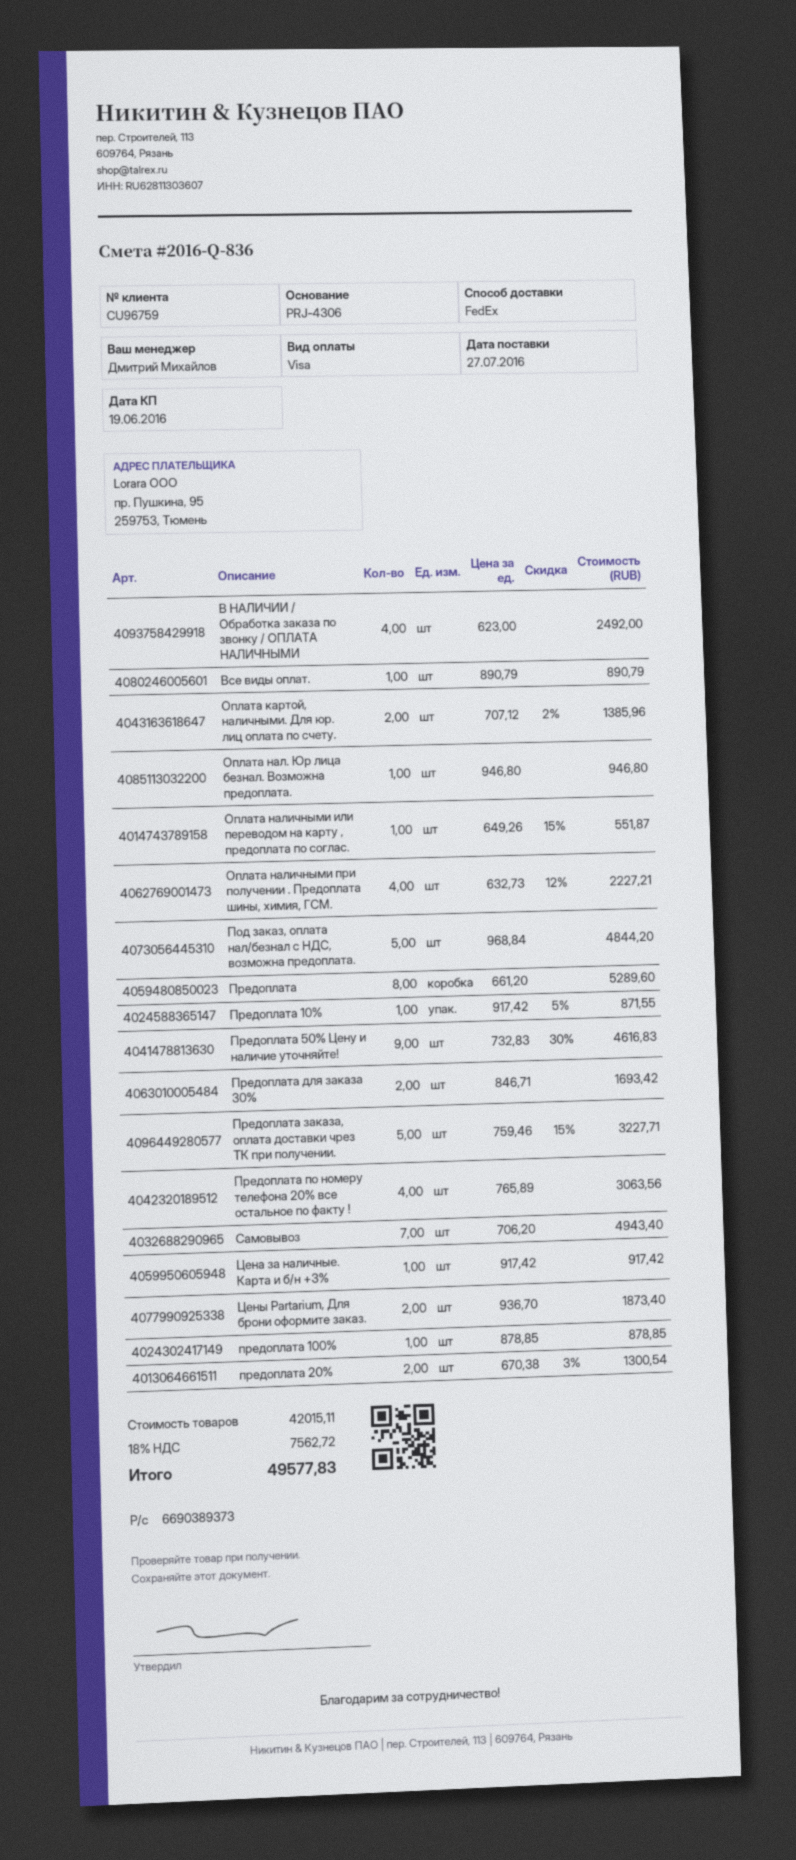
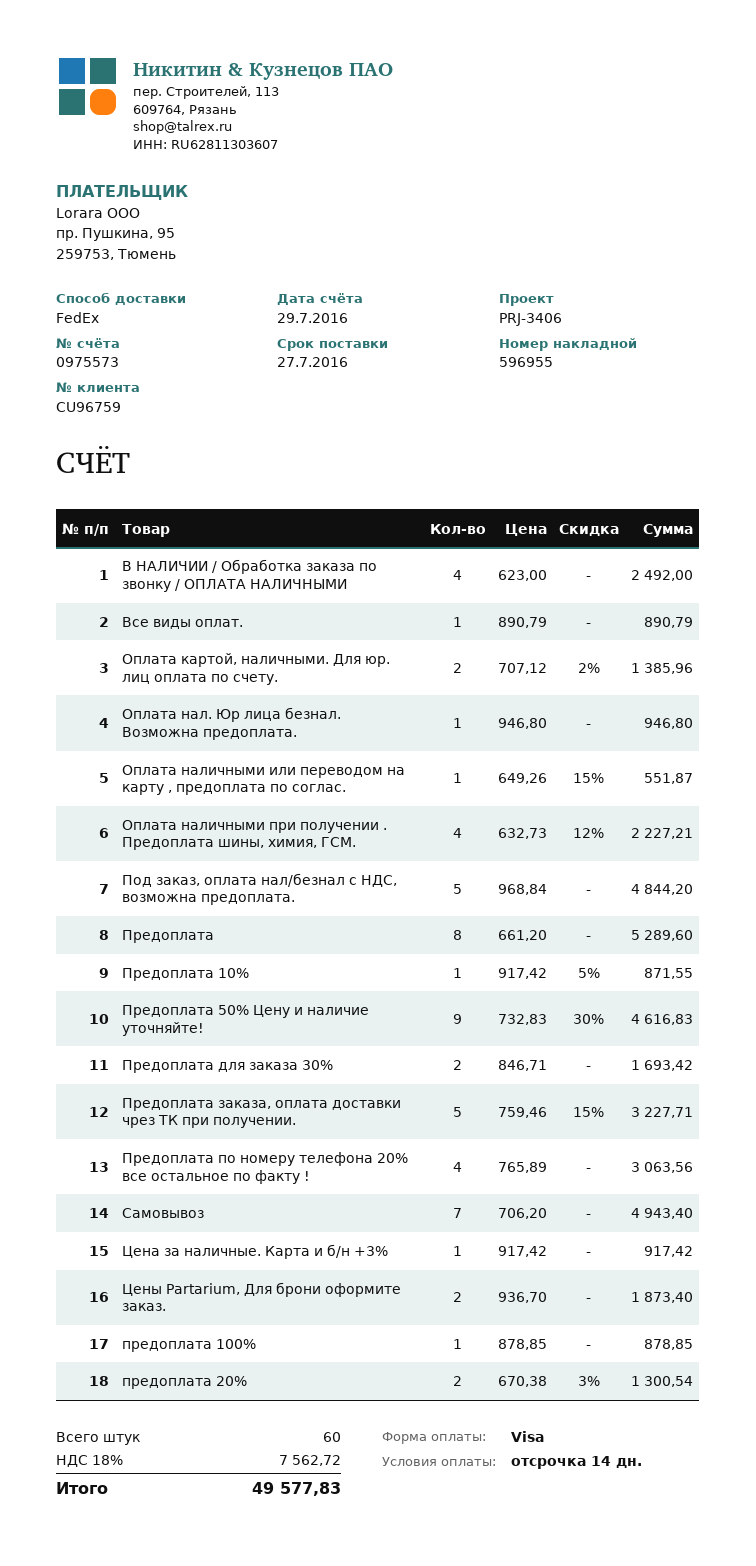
reference: PRJ-4306 -> PRJ-3406

